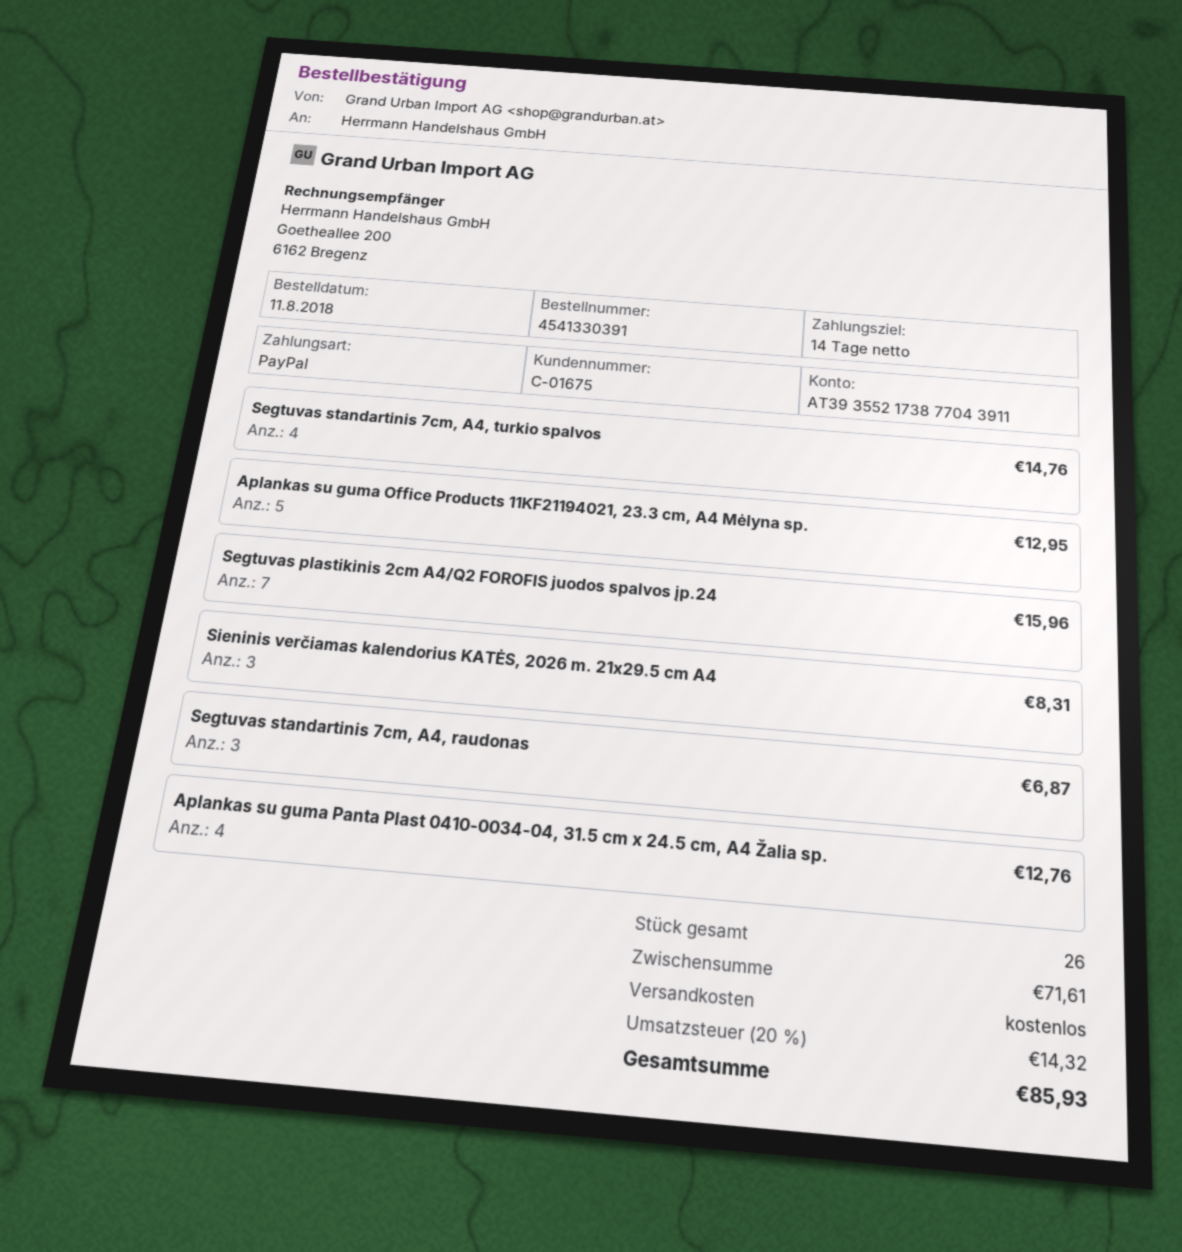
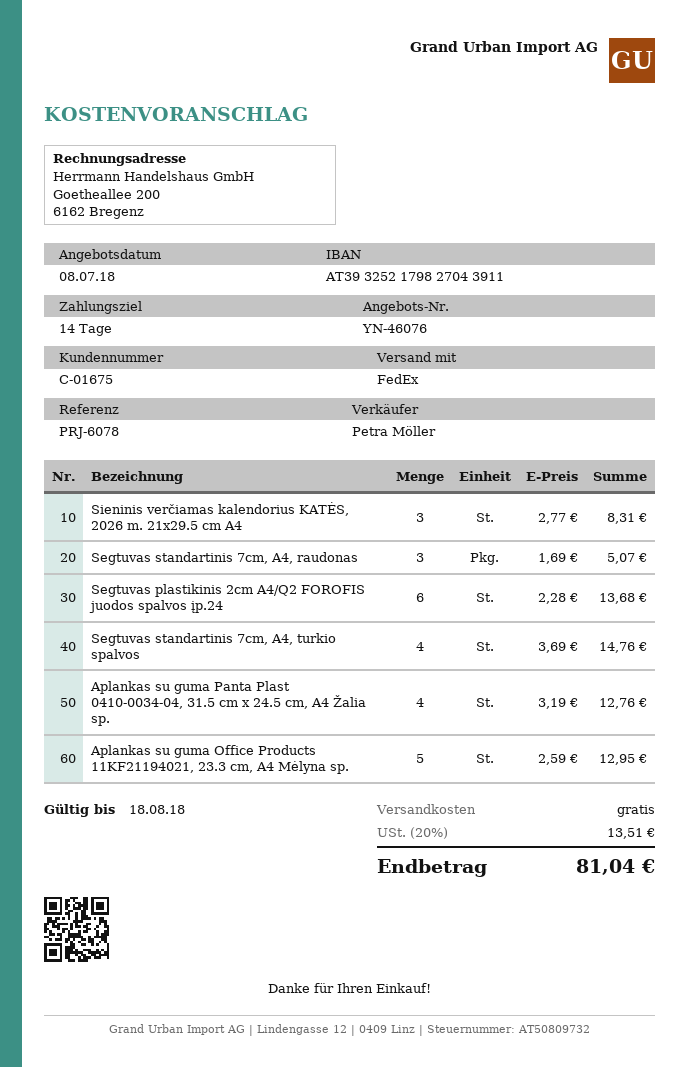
bank account: AT393552173877043911 -> AT393252179827043911
Segtuvas plastikinis 2cm A4/Q2 FOROFIS juodos spalvos įp.24: 7 for 15.96 -> 6 for 13.68
Segtuvas standartinis 7cm, A4, raudonas: 3 for 6.87 -> 3 for 5.07
tax: 20% = 14.32 -> 20% = 13.51
total: 85.93 -> 81.04

